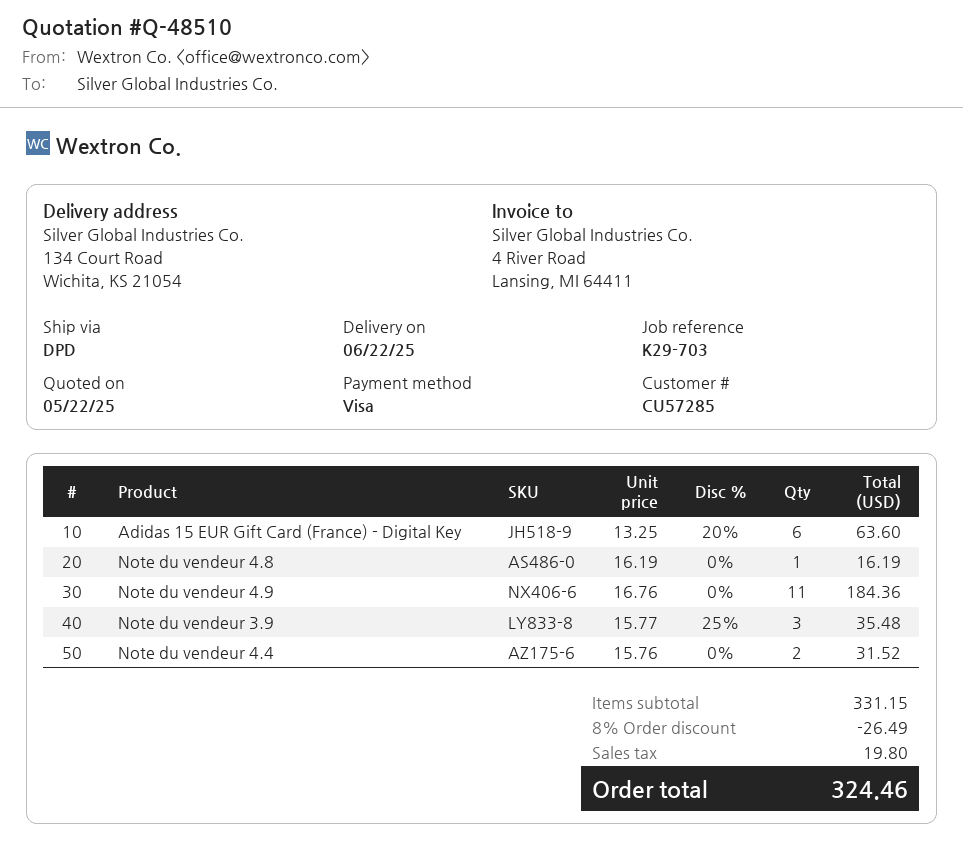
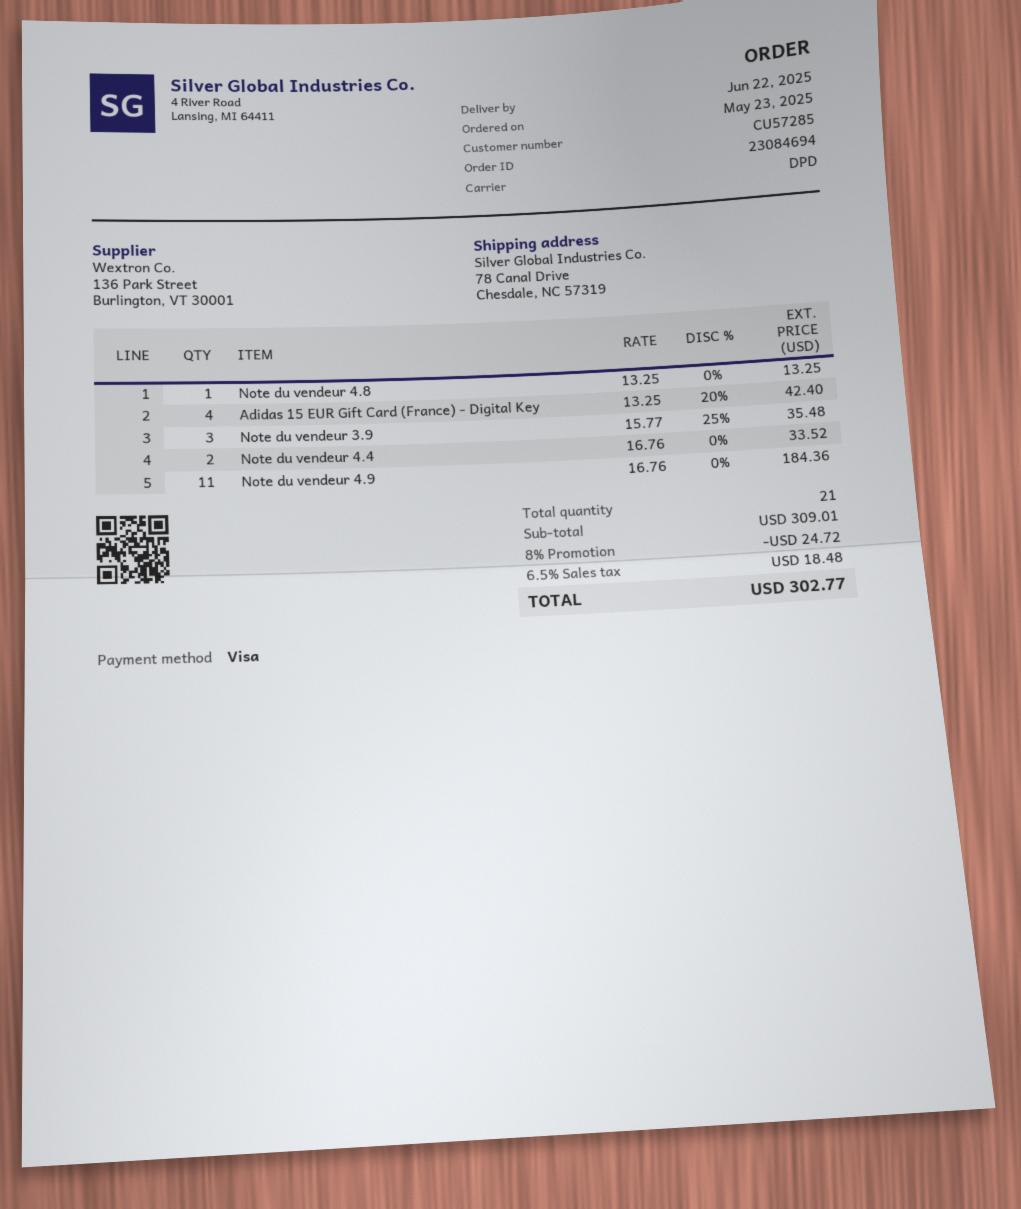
ship to: 134 Court Road, Wichita, KS 21054 -> 78 Canal Drive, Chesdale, NC 57319
Adidas 15 EUR Gift Card (France) - Digital Key: 6 x 13.25 - 20% = 63.60 -> 4 x 13.25 - 20% = 42.40
Note du vendeur 4.8: 1 x 16.19 = 16.19 -> 1 x 13.25 = 13.25
Note du vendeur 4.4: 2 x 15.76 = 31.52 -> 2 x 16.76 = 33.52
subtotal: 331.15 -> 309.01
discount: 8% = 26.49 -> 8% = 24.72
tax: 19.80 -> 18.48
total: 324.46 -> 302.77

